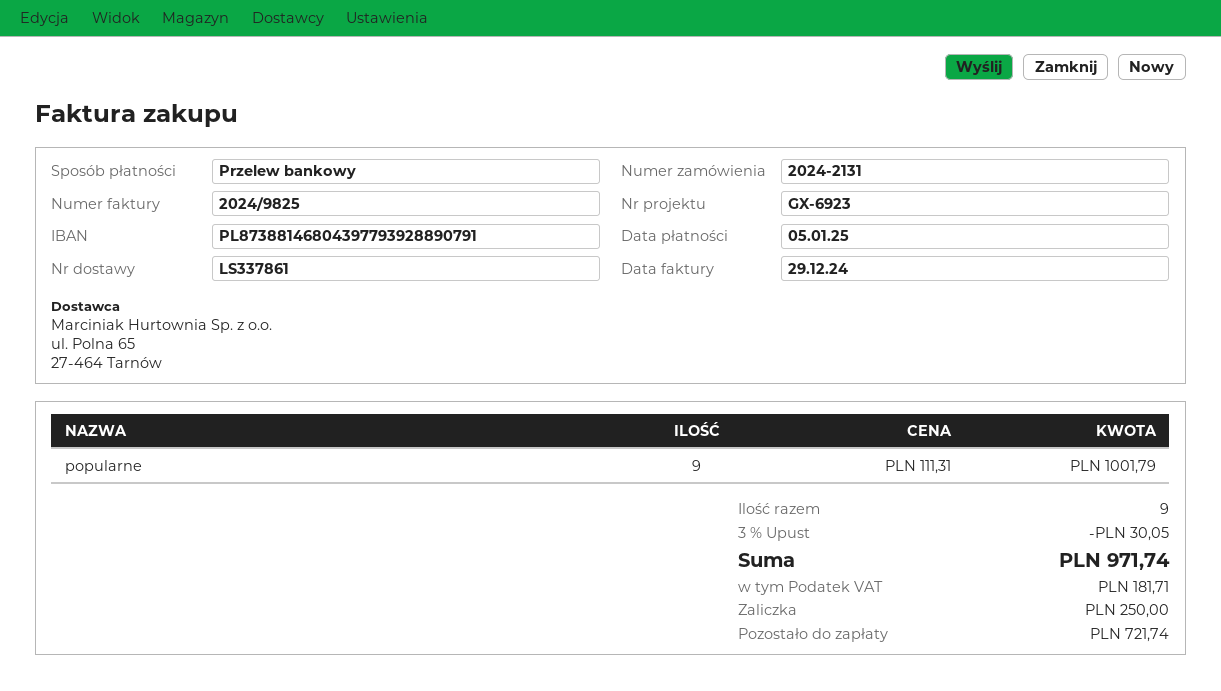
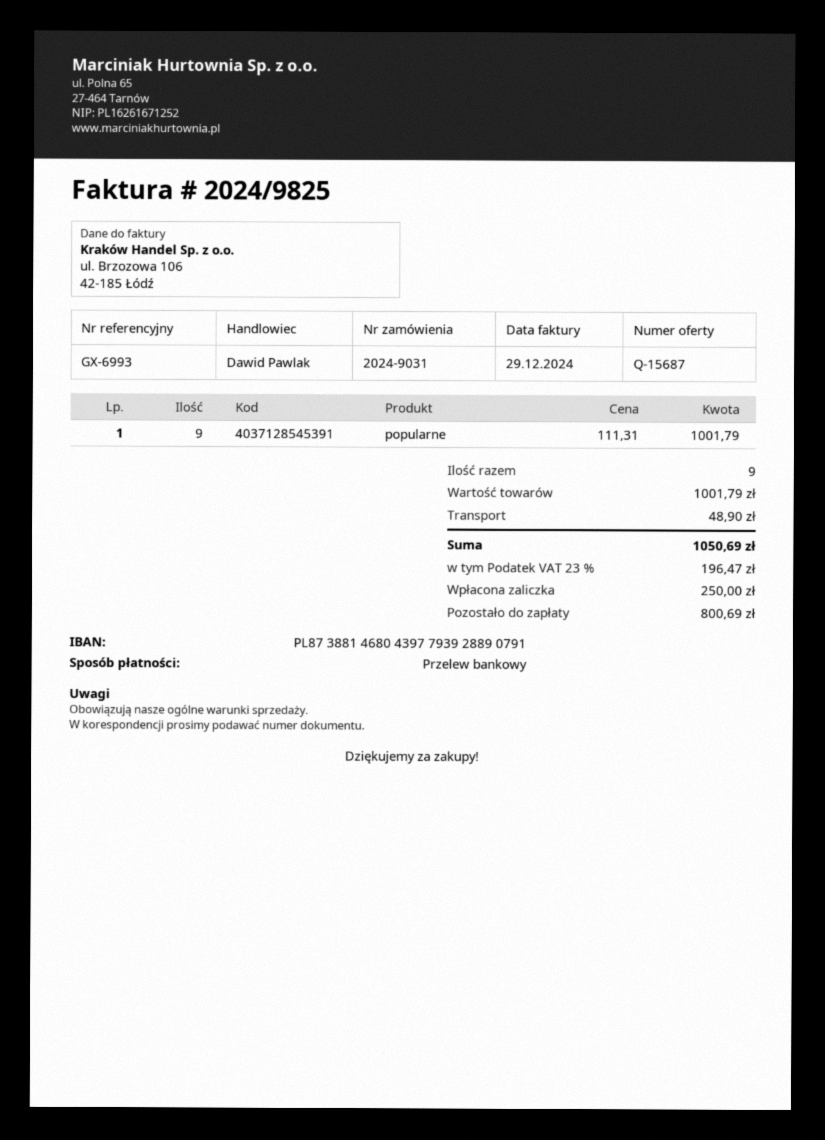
order number: 2024-2131 -> 2024-9031
reference: GX-6923 -> GX-6993
discount: 3% = 30.05 -> none
shipping: none -> 48.90
tax: 181.71 -> 196.47
total: 971.74 -> 1050.69
balance: 721.74 -> 800.69

